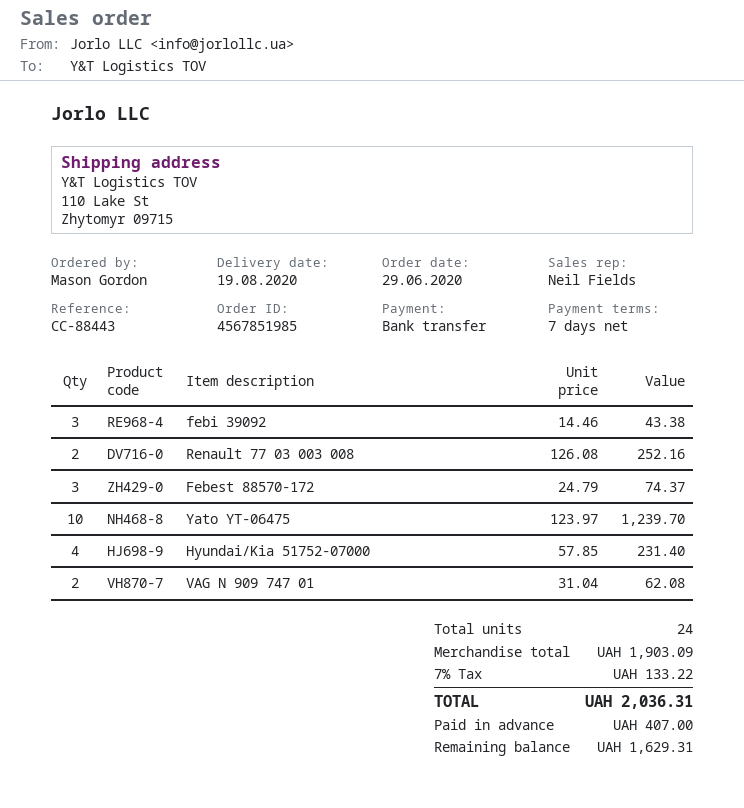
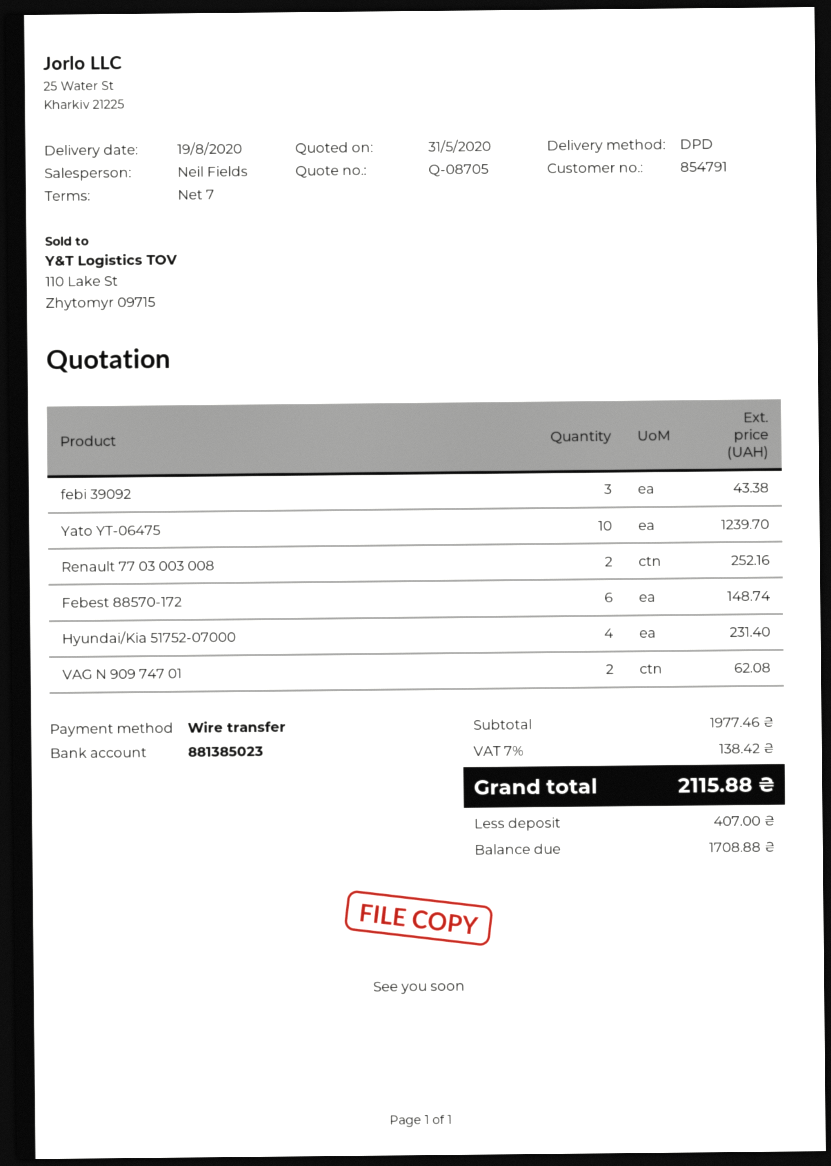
Febest 88570-172: 3 for 74.37 -> 6 for 148.74
subtotal: 1903.09 -> 1977.46
tax: 7% = 133.22 -> 7% = 138.42
total: 2036.31 -> 2115.88
balance: 1629.31 -> 1708.88

